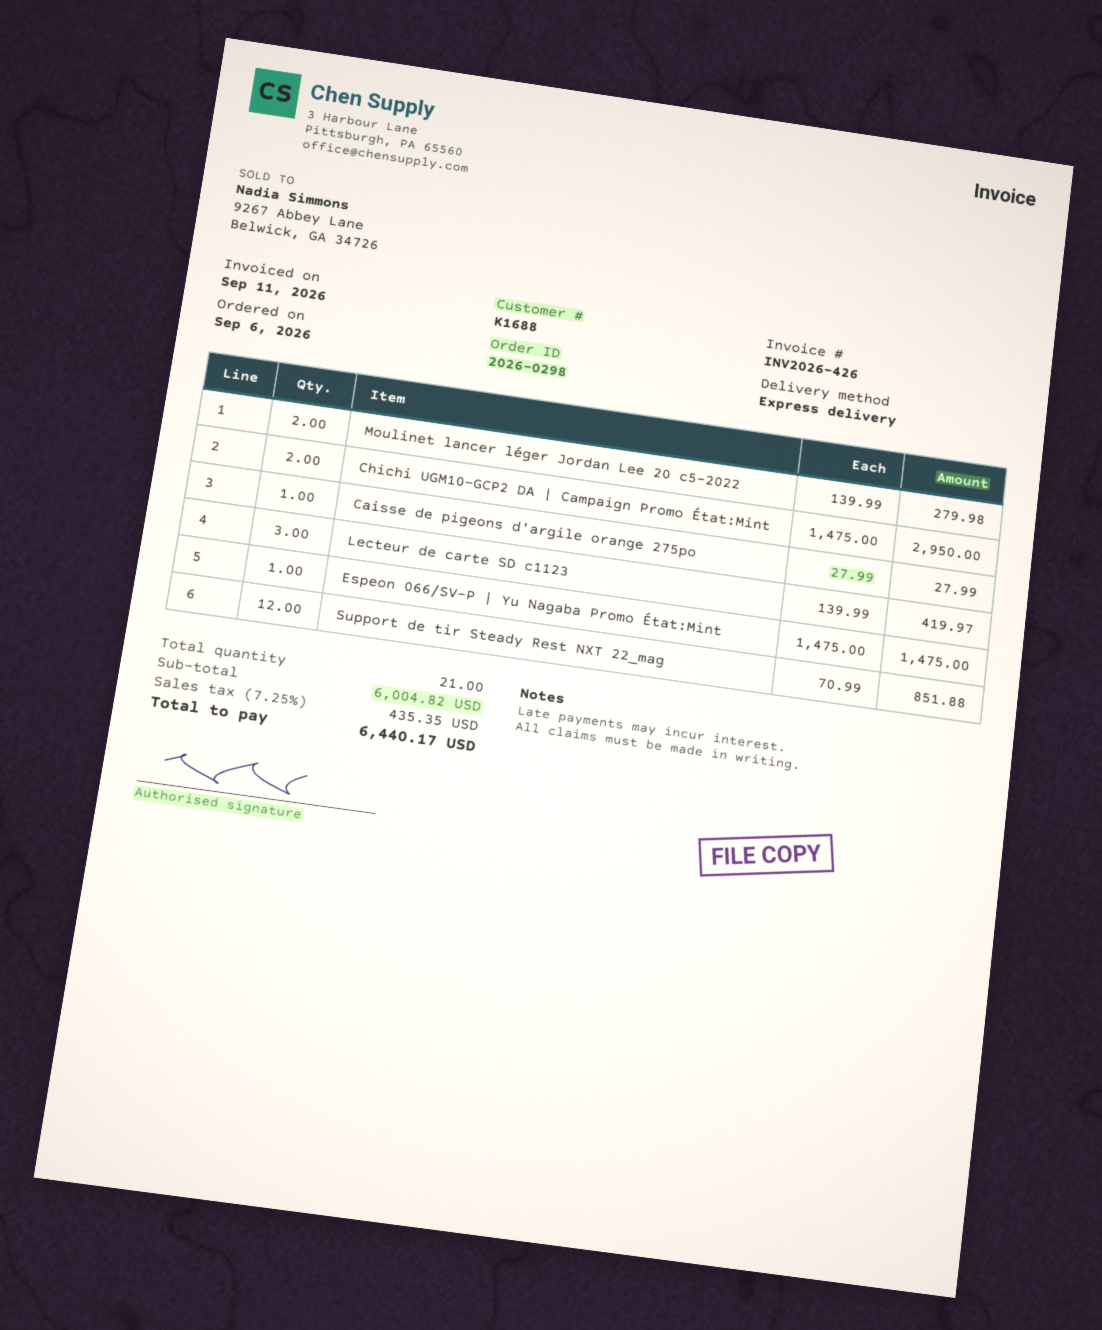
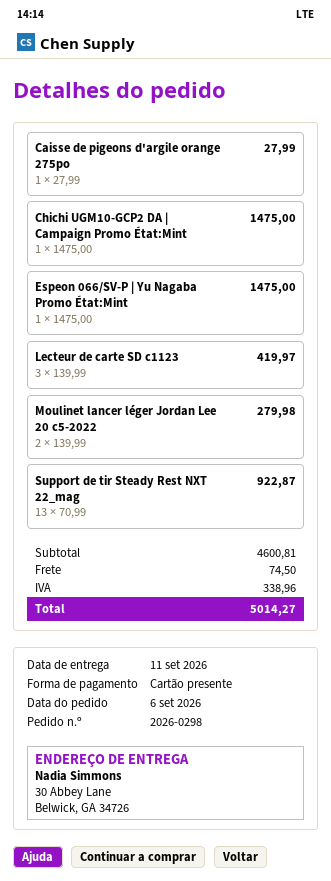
Chichi UGM10-GCP2 DA | Campaign Promo État:Mint: 2 x 1475.00 = 2950.00 -> 1 x 1475.00 = 1475.00
Support de tir Steady Rest NXT 22_mag: 12 x 70.99 = 851.88 -> 13 x 70.99 = 922.87
subtotal: 6004.82 -> 4600.81
shipping: none -> 74.50
tax: 435.35 -> 338.96
total: 6440.17 -> 5014.27

